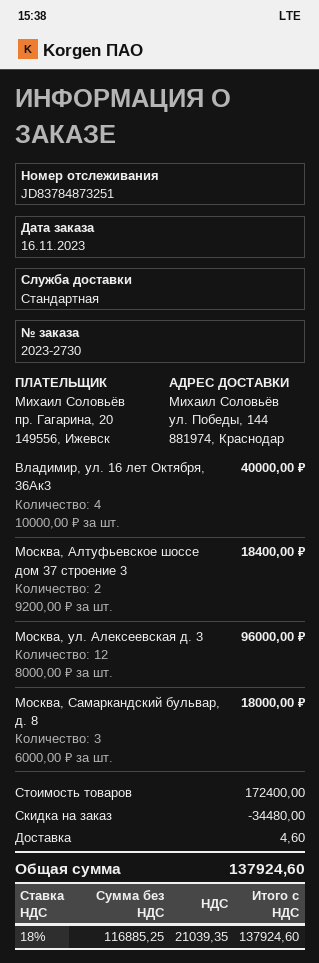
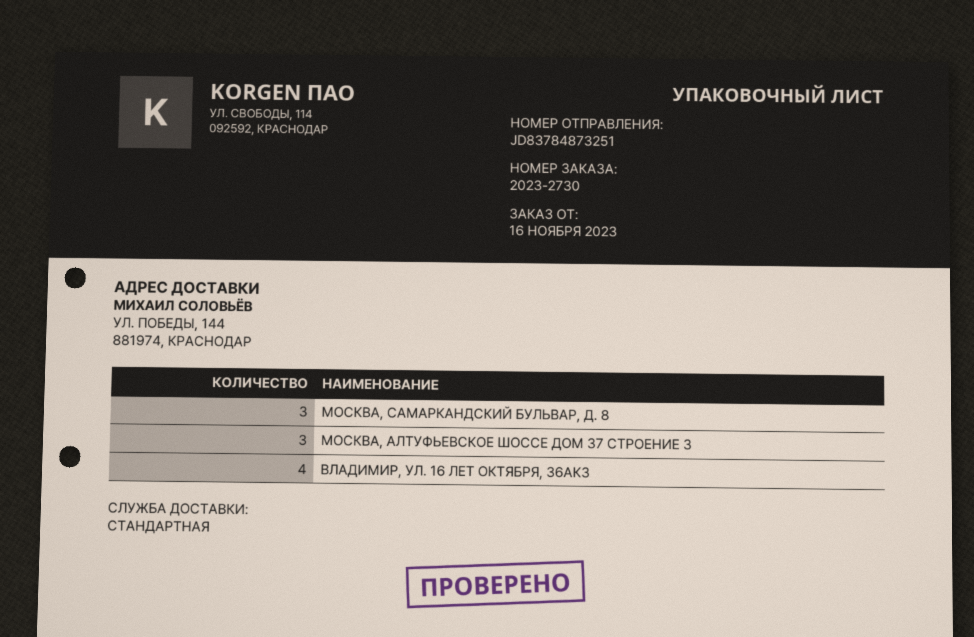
Москва, Алтуфьевское шоссе дом 37 строение 3: 2 -> 3
Москва, ул. Алексеевская д. 3: 12 -> none

